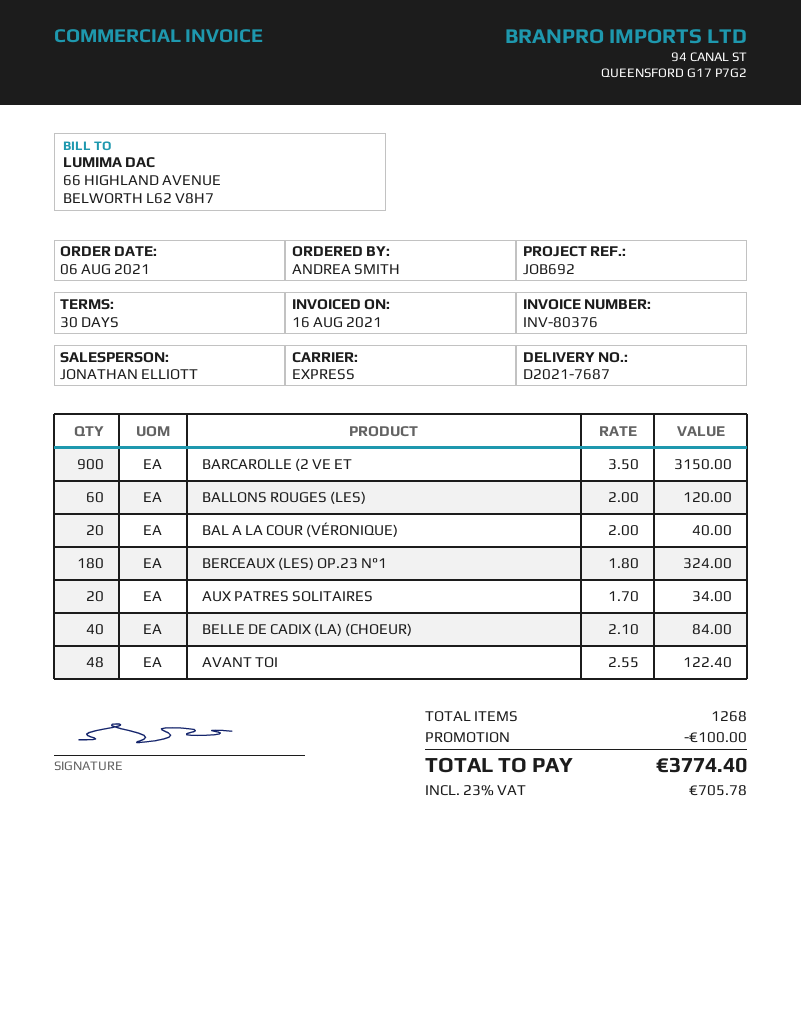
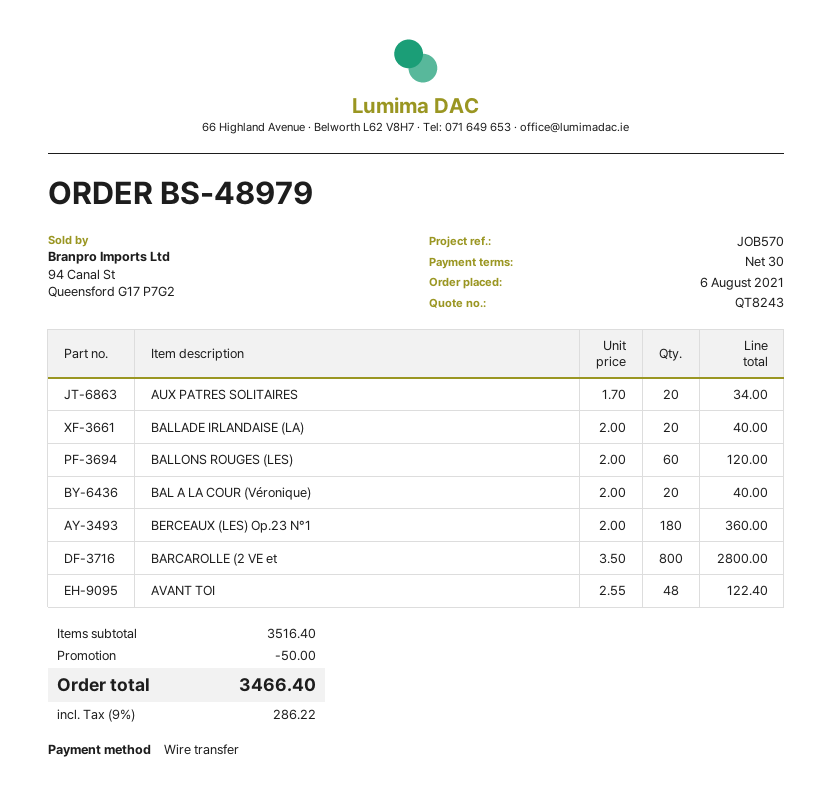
reference: JOB692 -> JOB570
BARCAROLLE (2 VE ET: 900 x 3.50 = 3150.00 -> 800 x 3.50 = 2800.00
BERCEAUX (LES) OP.23 N°1: 180 x 1.80 = 324.00 -> 180 x 2.00 = 360.00
BELLE DE CADIX (LA) (CHOEUR): 40 x 2.10 = 84.00 -> none
BALLADE IRLANDAISE (LA): none -> 20 x 2.00 = 40.00
discount: 100.00 -> 50.00
tax: 23% = 705.78 -> 9% = 286.22
total: 3774.40 -> 3466.40

